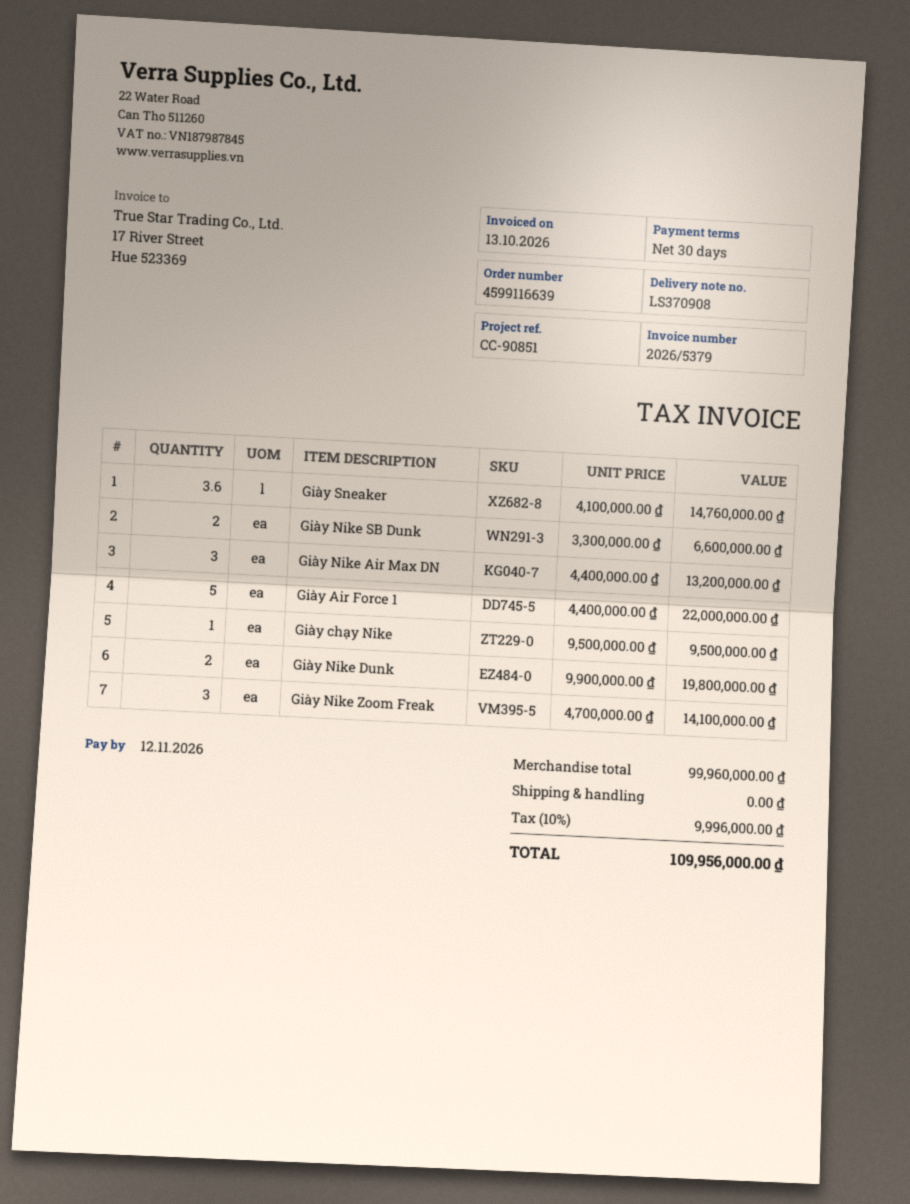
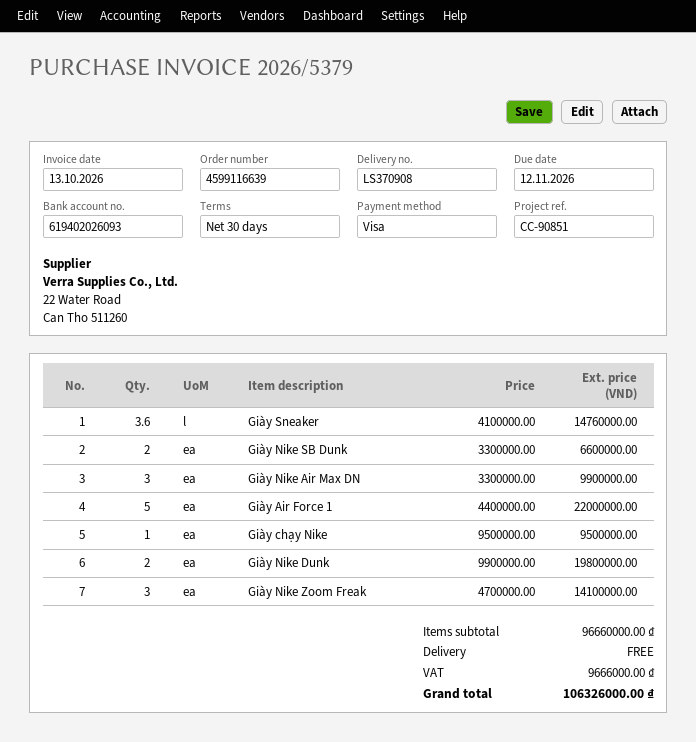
Giày Nike Air Max DN: 3 x 4400000.00 = 13200000.00 -> 3 x 3300000.00 = 9900000.00
subtotal: 99960000.00 -> 96660000.00
tax: 9996000.00 -> 9666000.00
total: 109956000.00 -> 106326000.00

